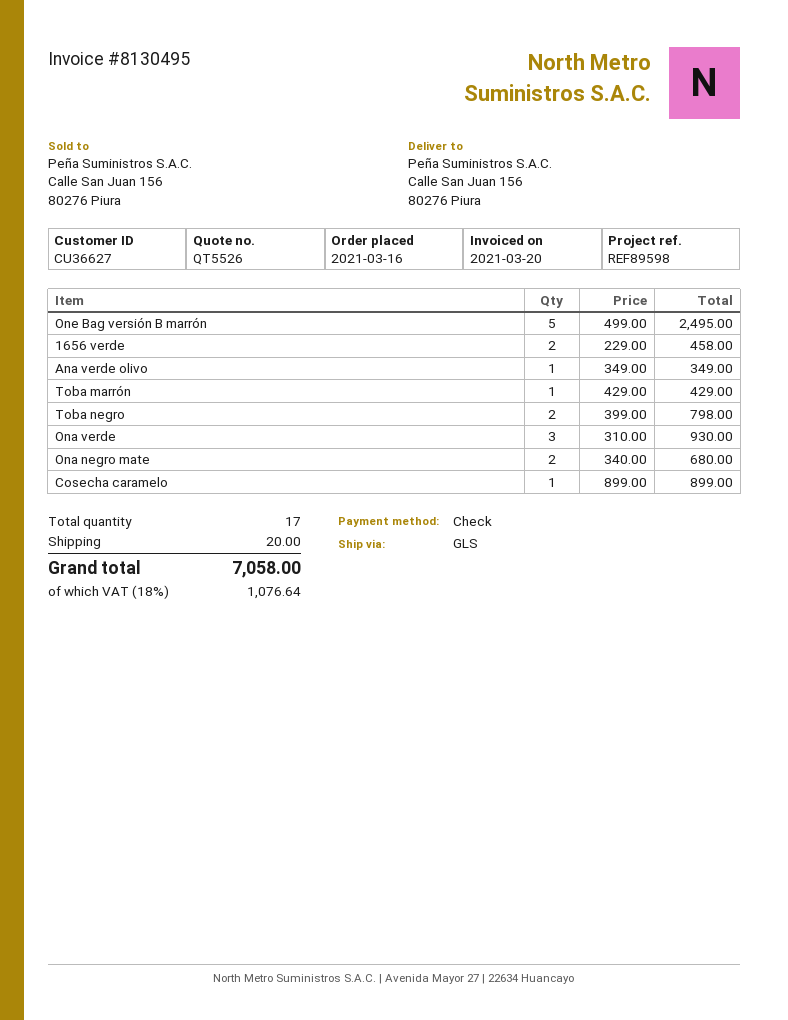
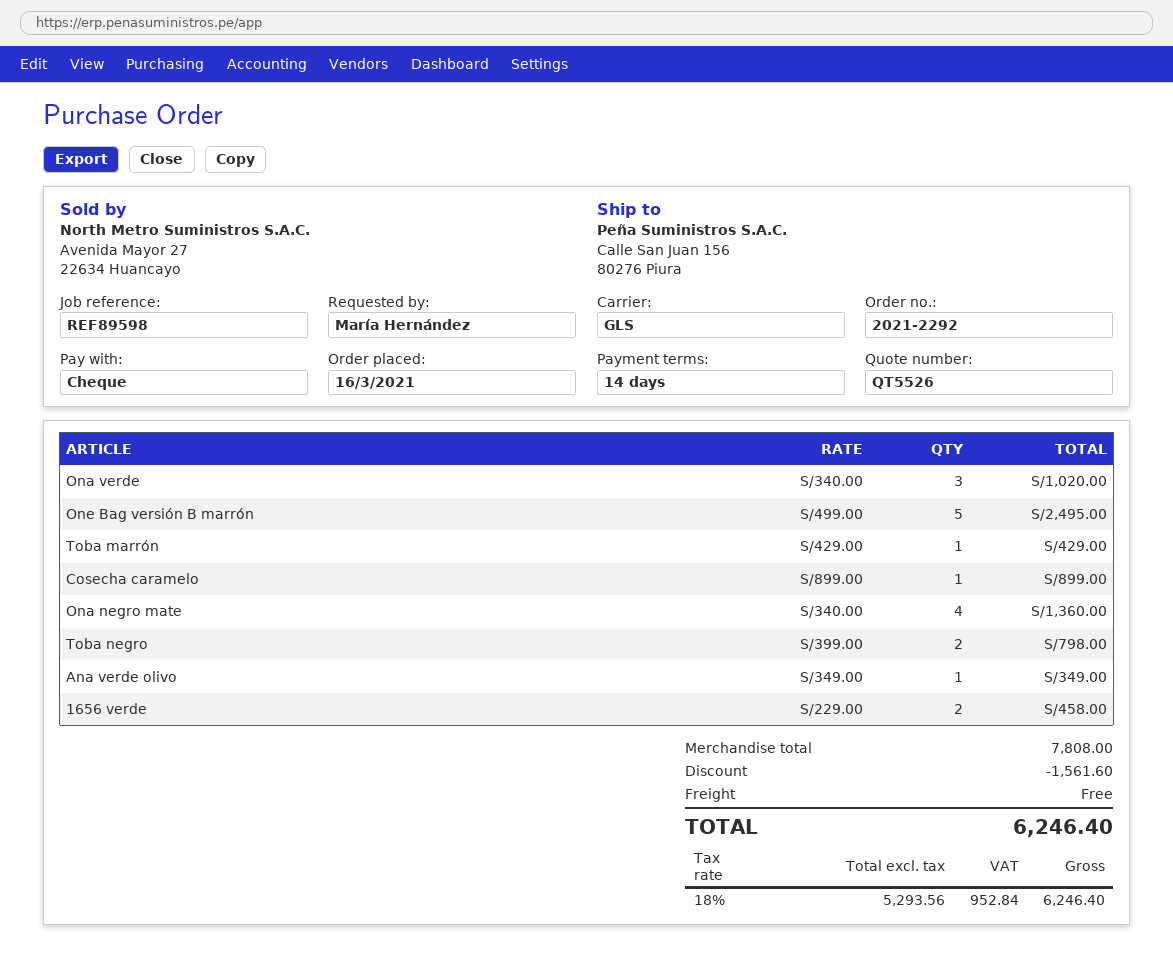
Ona verde: 3 x 310.00 = 930.00 -> 3 x 340.00 = 1020.00
Ona negro mate: 2 x 340.00 = 680.00 -> 4 x 340.00 = 1360.00
discount: none -> 1561.60
shipping: 20.00 -> 0.00
tax: 18% = 1076.64 -> 18% = 952.84
total: 7058.00 -> 6246.40

